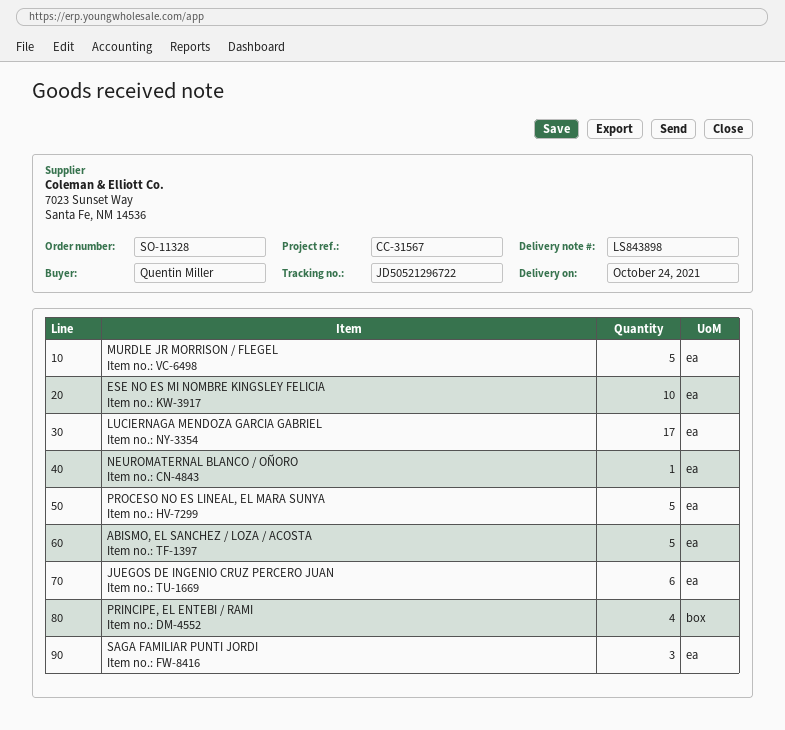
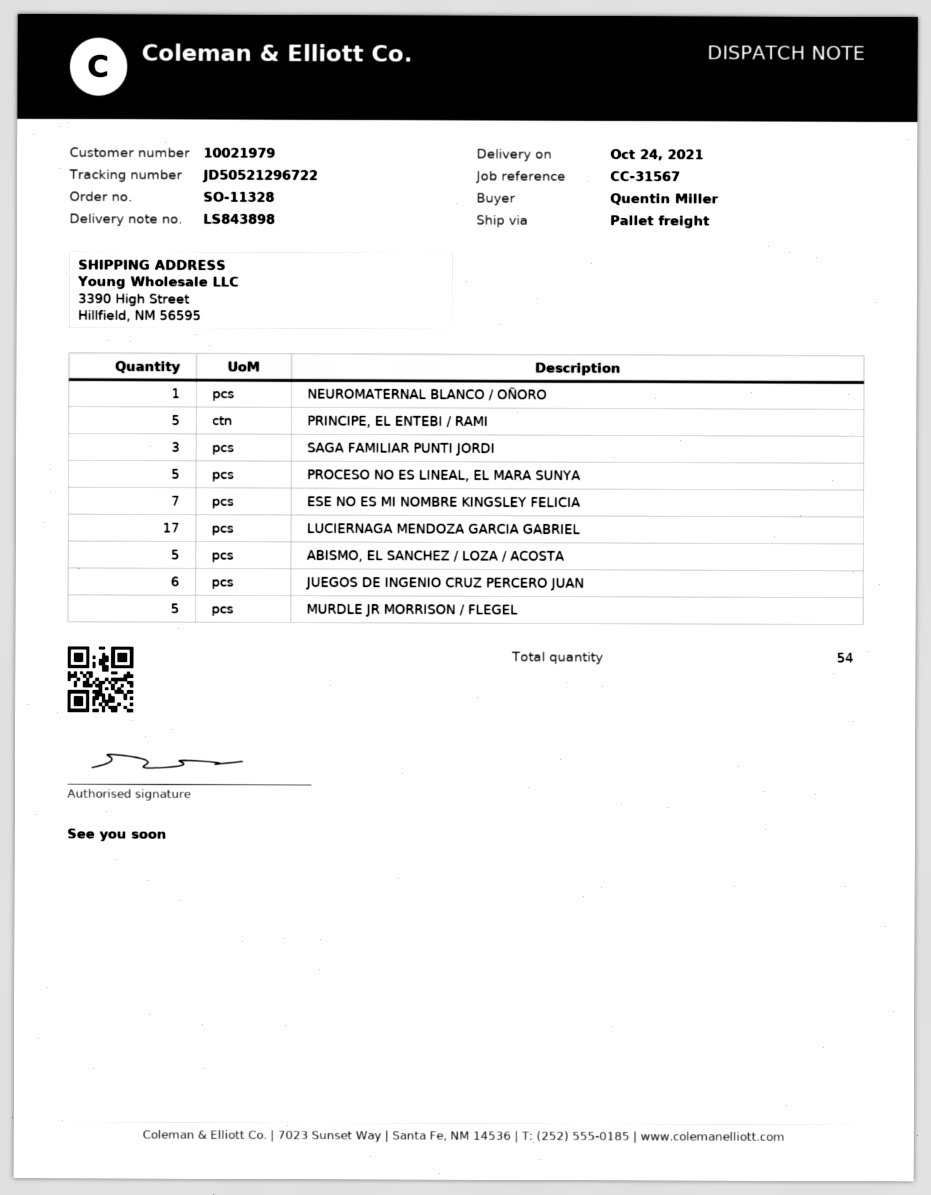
ESE NO ES MI NOMBRE KINGSLEY FELICIA: 10 -> 7
PRINCIPE, EL ENTEBI / RAMI: 4 -> 5

